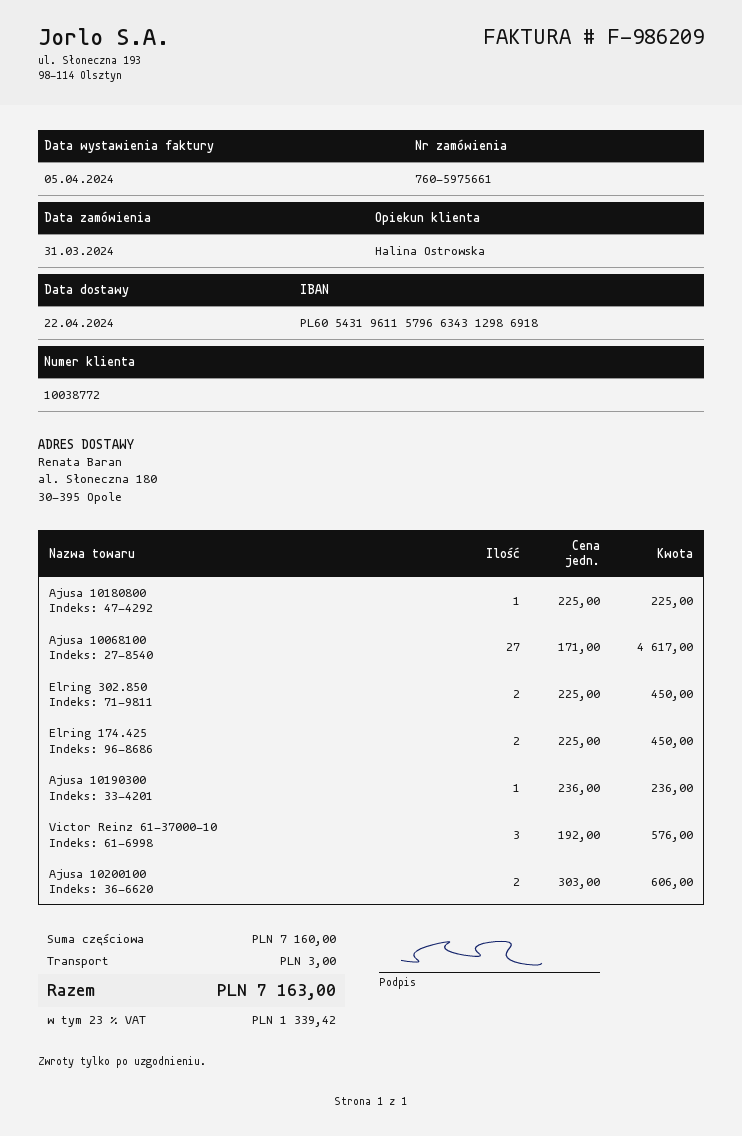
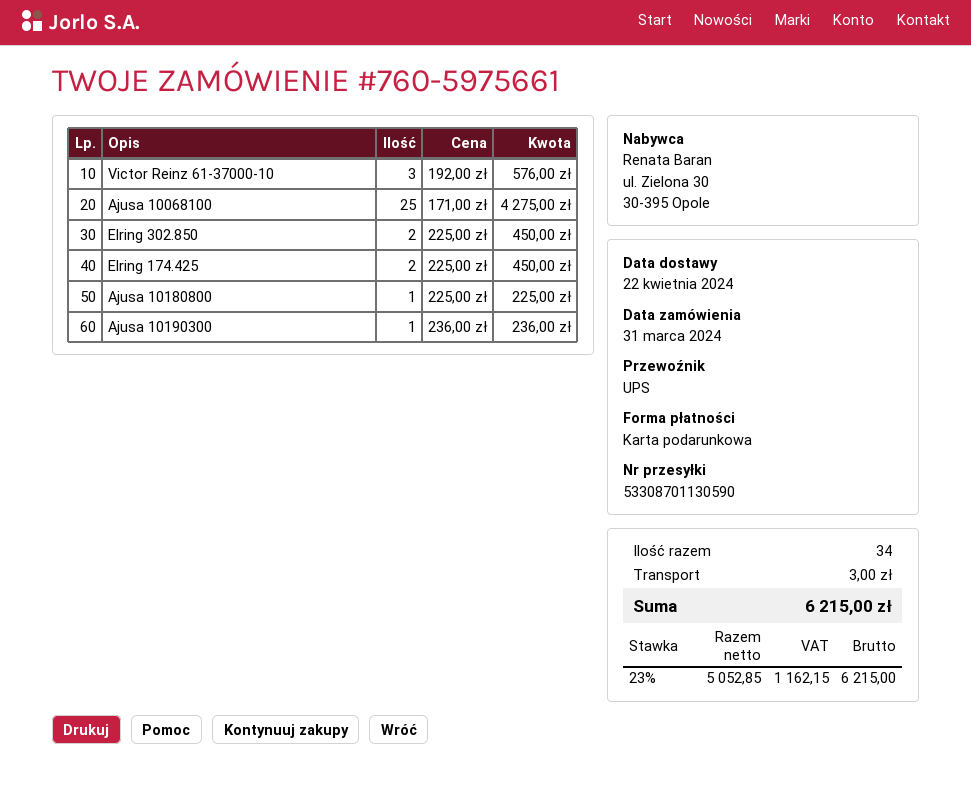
Ajusa 10068100: 27 x 171.00 = 4617.00 -> 25 x 171.00 = 4275.00
Ajusa 10200100: 2 x 303.00 = 606.00 -> none
tax: 23% = 1339.42 -> 23% = 1162.15
total: 7163.00 -> 6215.00

